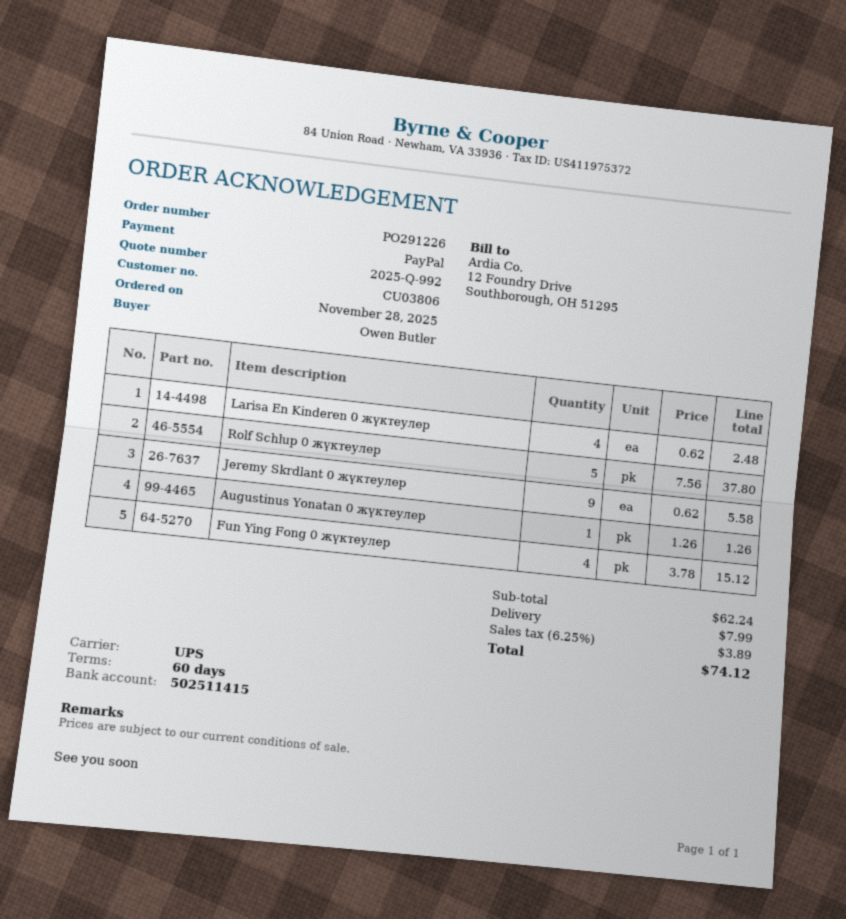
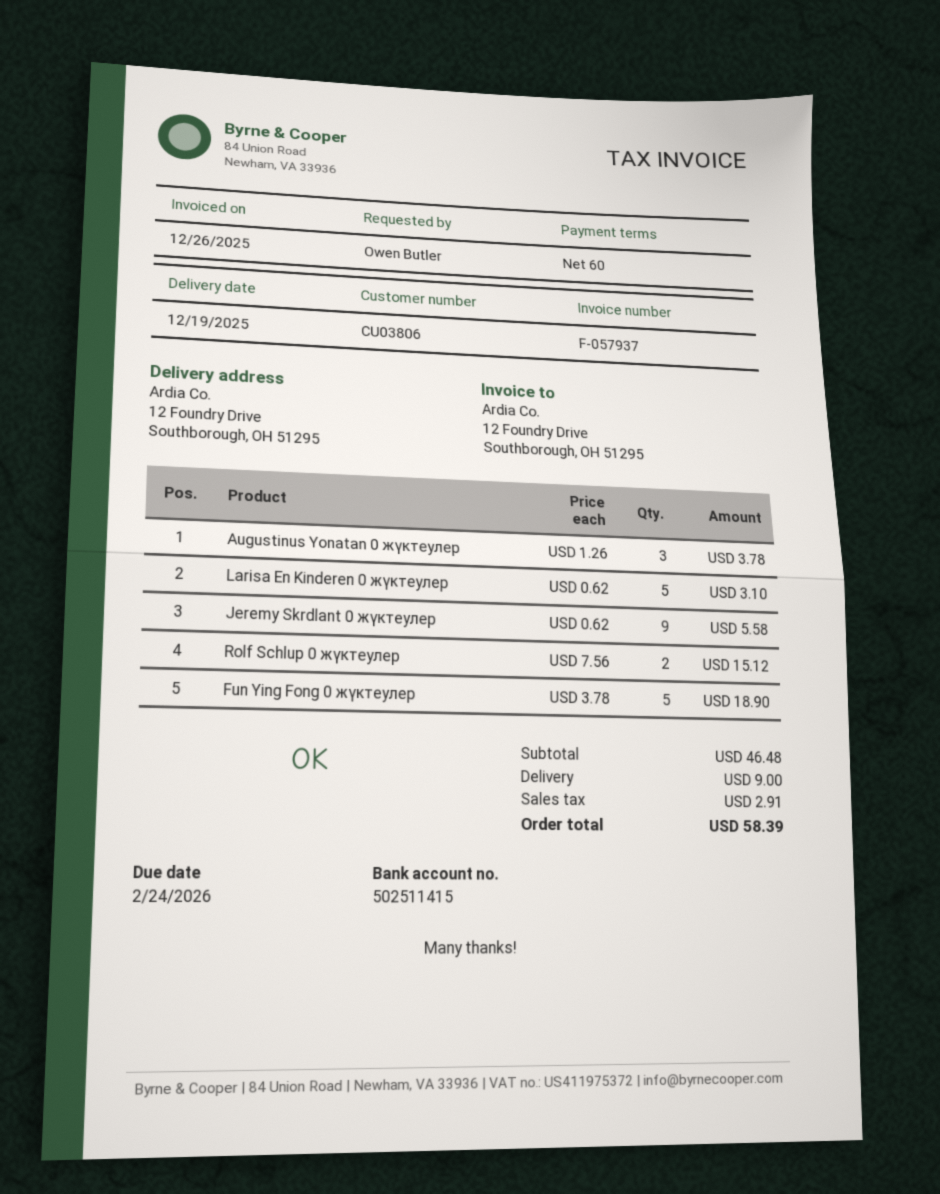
Larisa En Kinderen 0 жүктеулер: 4 x 0.62 = 2.48 -> 5 x 0.62 = 3.10
Rolf Schlup 0 жүктеулер: 5 x 7.56 = 37.80 -> 2 x 7.56 = 15.12
Augustinus Yonatan 0 жүктеулер: 1 x 1.26 = 1.26 -> 3 x 1.26 = 3.78
Fun Ying Fong 0 жүктеулер: 4 x 3.78 = 15.12 -> 5 x 3.78 = 18.90
subtotal: 62.24 -> 46.48
shipping: 7.99 -> 9.00
tax: 3.89 -> 2.91
total: 74.12 -> 58.39

